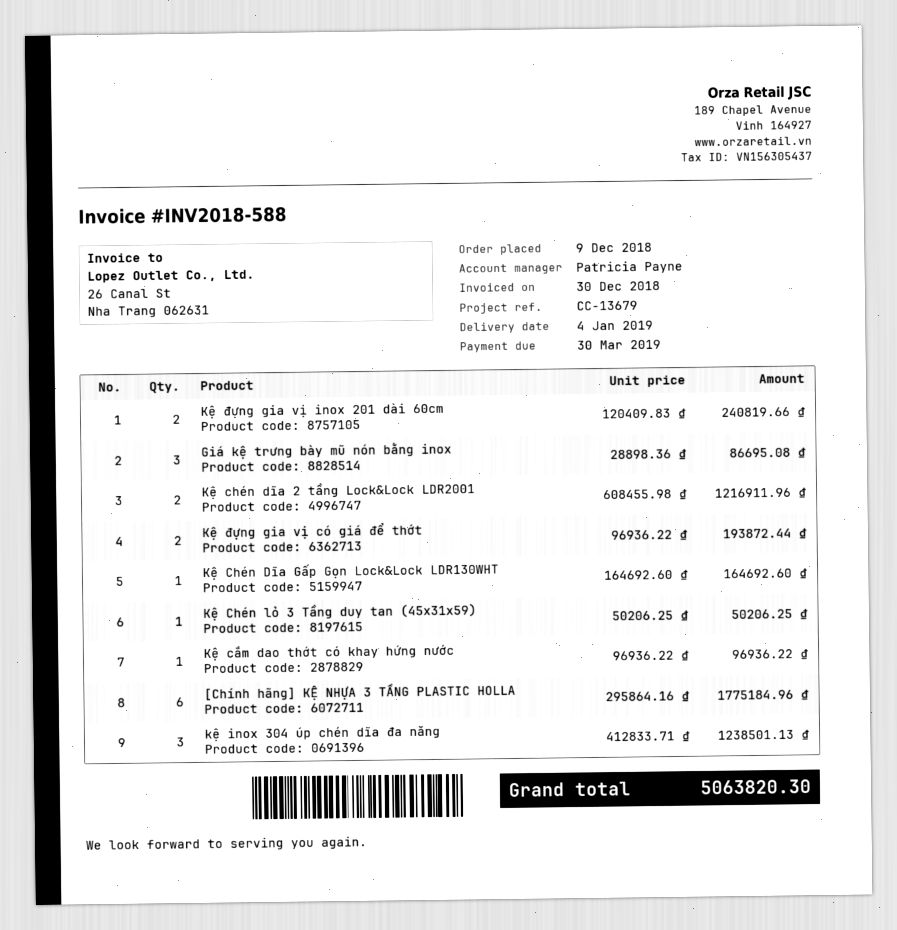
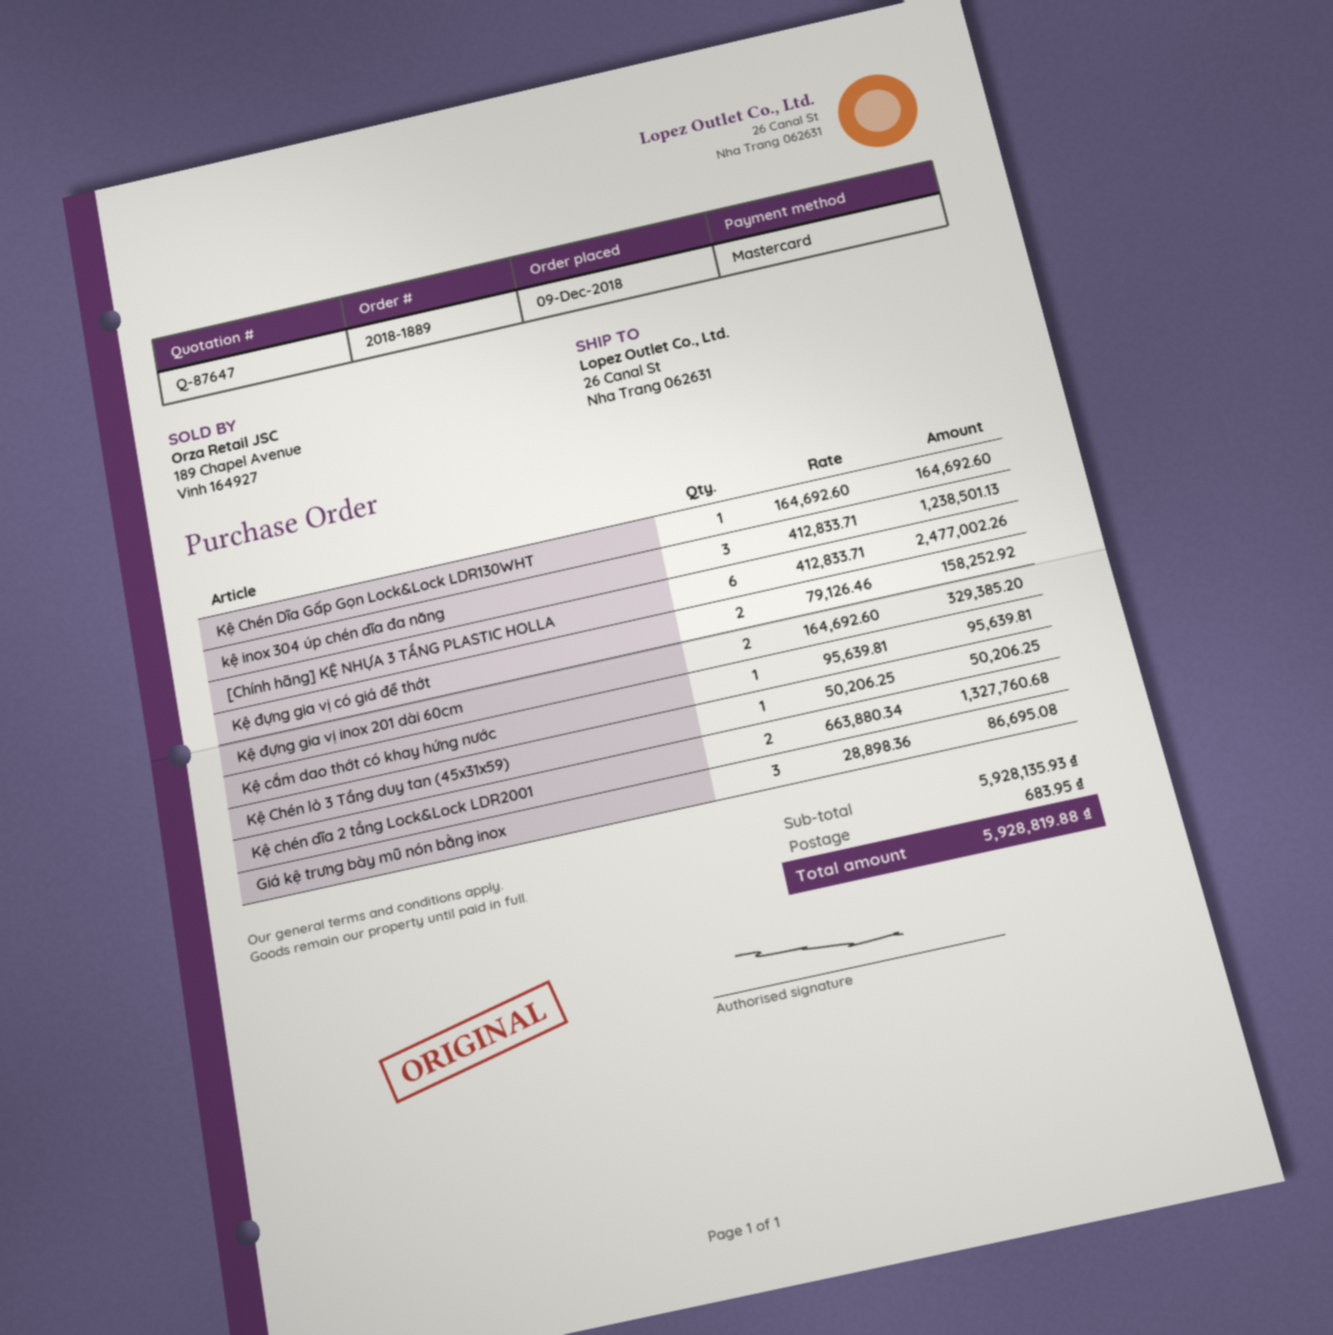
Kệ đựng gia vị inox 201 dài 60cm: 2 x 120409.83 = 240819.66 -> 2 x 164692.60 = 329385.20
Kệ chén dĩa 2 tầng Lock&Lock LDR2001: 2 x 608455.98 = 1216911.96 -> 2 x 663880.34 = 1327760.68
Kệ đựng gia vị có giá để thớt: 2 x 96936.22 = 193872.44 -> 2 x 79126.46 = 158252.92
Kệ cắm dao thớt có khay hứng nước: 1 x 96936.22 = 96936.22 -> 1 x 95639.81 = 95639.81
[Chính hãng] KỆ NHỰA 3 TẦNG PLASTIC HOLLA: 6 x 295864.16 = 1775184.96 -> 6 x 412833.71 = 2477002.26
shipping: none -> 683.95
total: 5063820.30 -> 5928819.88

